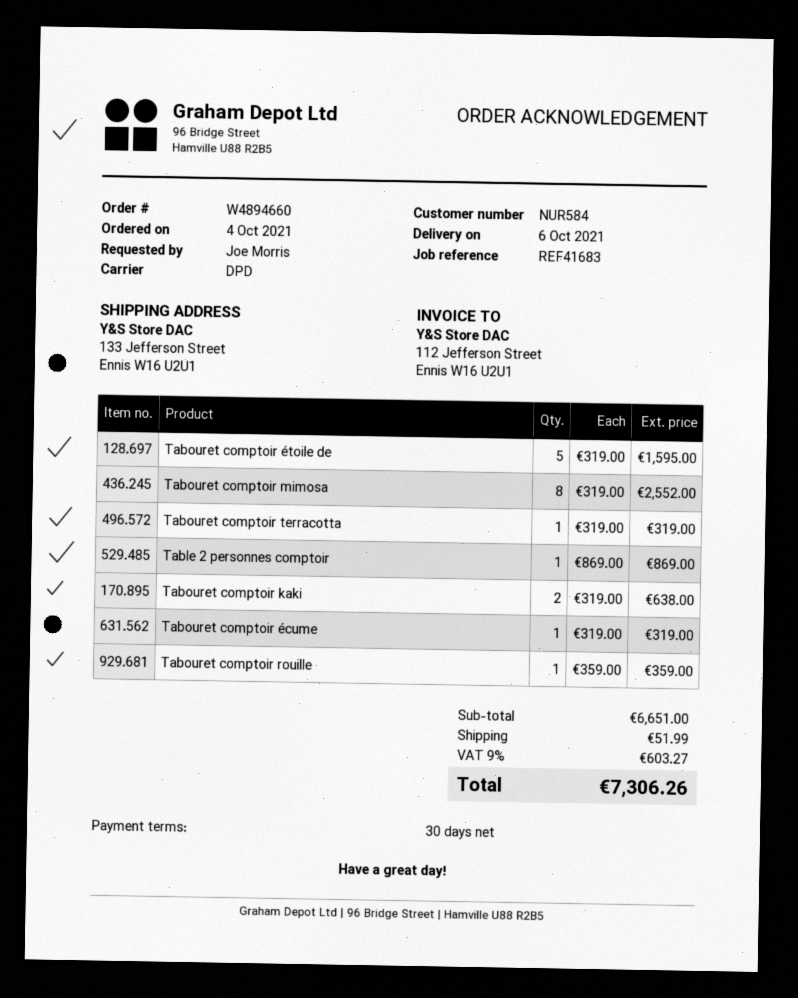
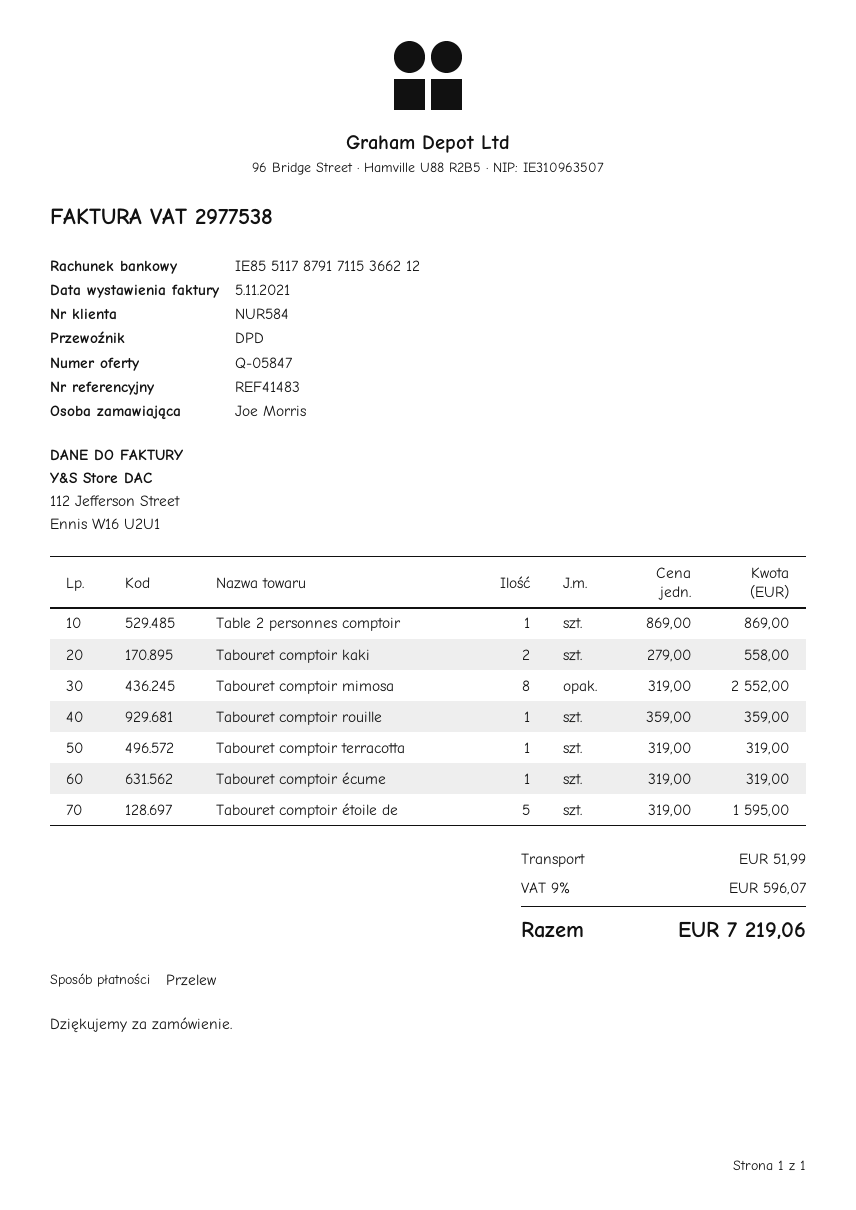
reference: REF41683 -> REF41483
Tabouret comptoir kaki: 2 x 319.00 = 638.00 -> 2 x 279.00 = 558.00
tax: 9% = 603.27 -> 9% = 596.07
total: 7306.26 -> 7219.06

